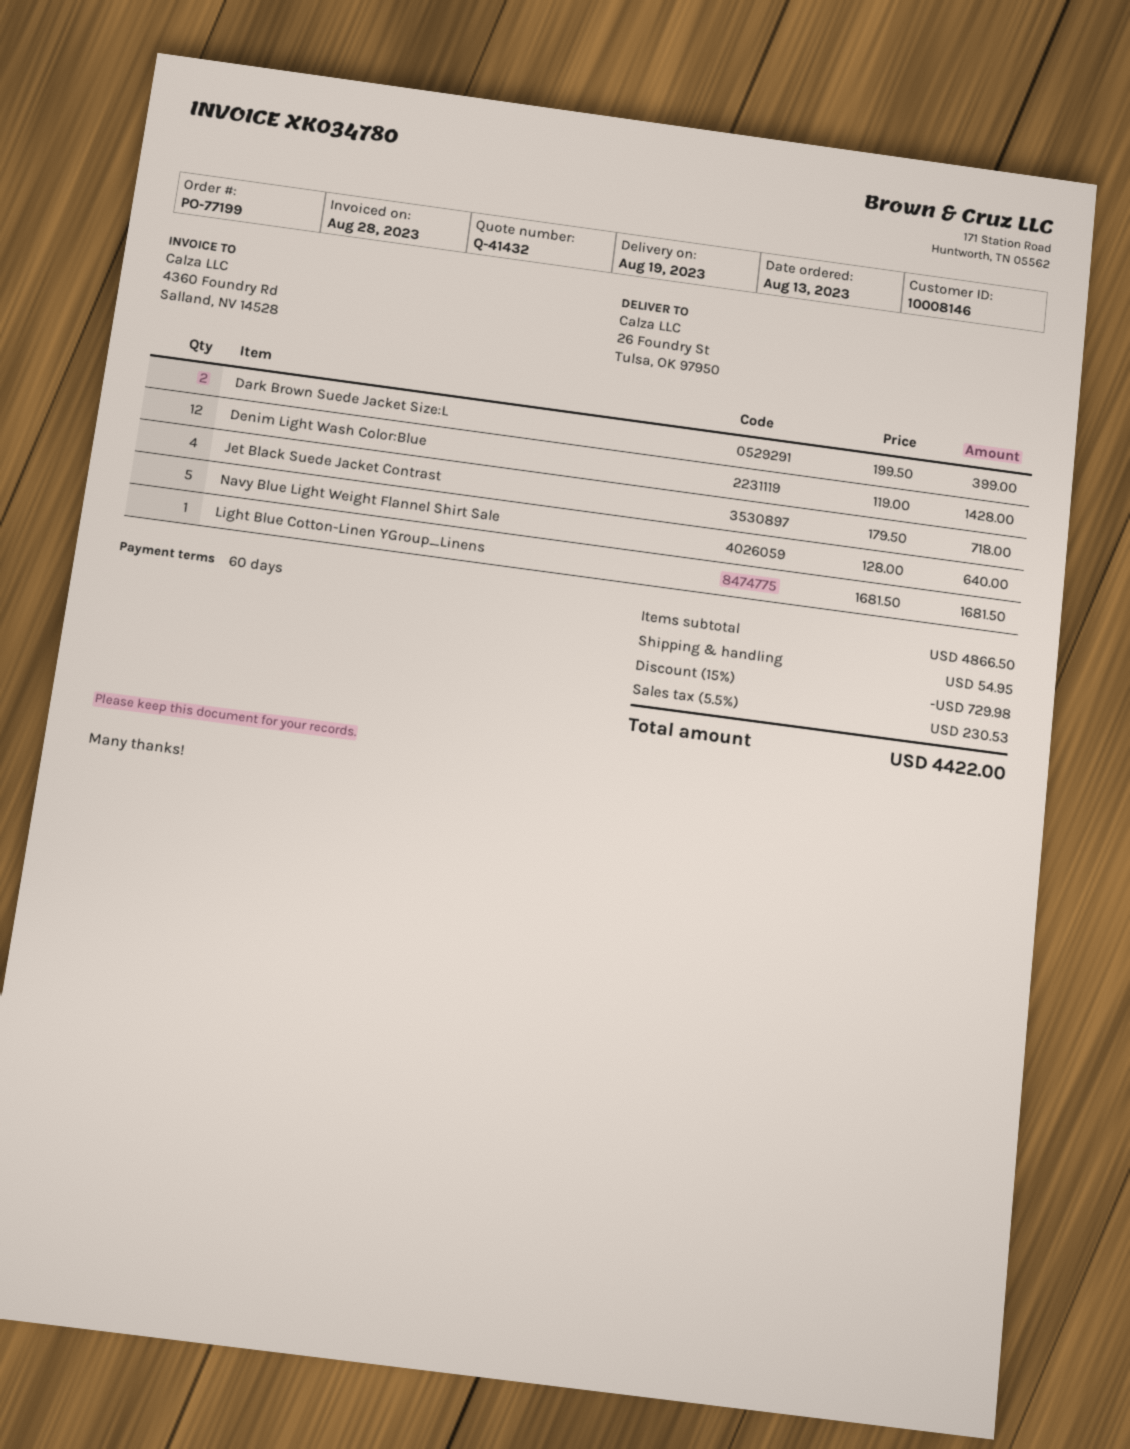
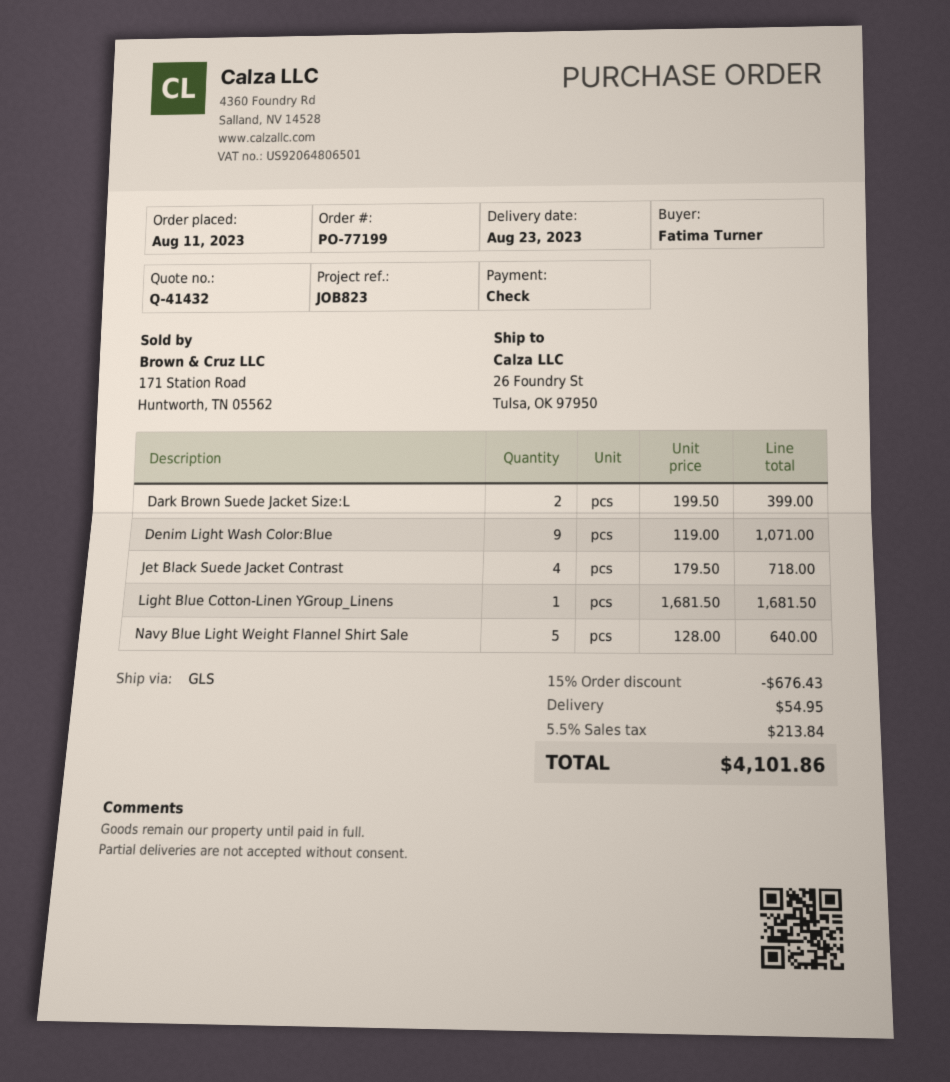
order date: 2023-08-13 -> 2023-08-11
delivery date: 2023-08-19 -> 2023-08-23
Denim Light Wash Color:Blue: 12 x 119.00 = 1428.00 -> 9 x 119.00 = 1071.00
discount: 15% = 729.98 -> 15% = 676.43
tax: 5.5% = 230.53 -> 5.5% = 213.84
total: 4422.00 -> 4101.86

